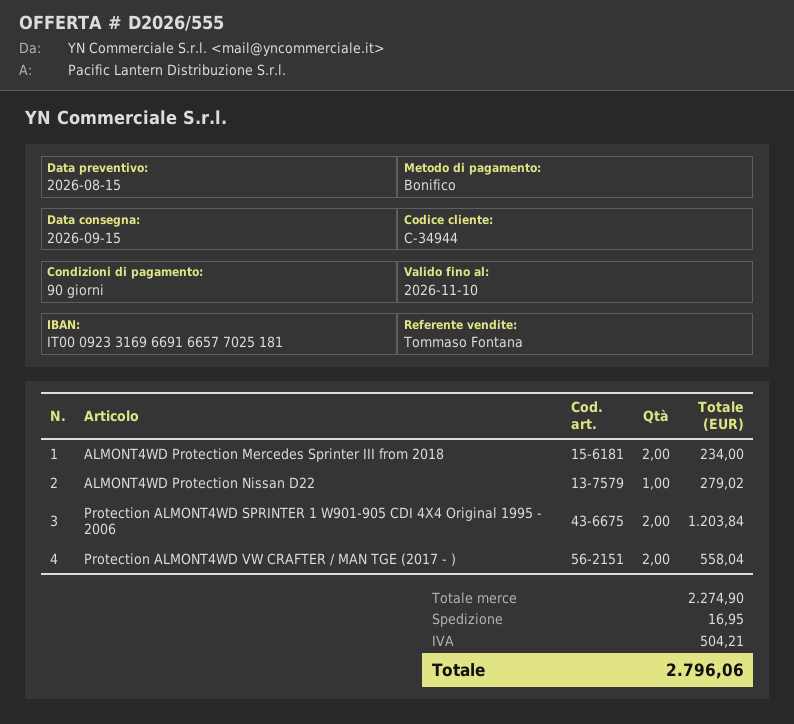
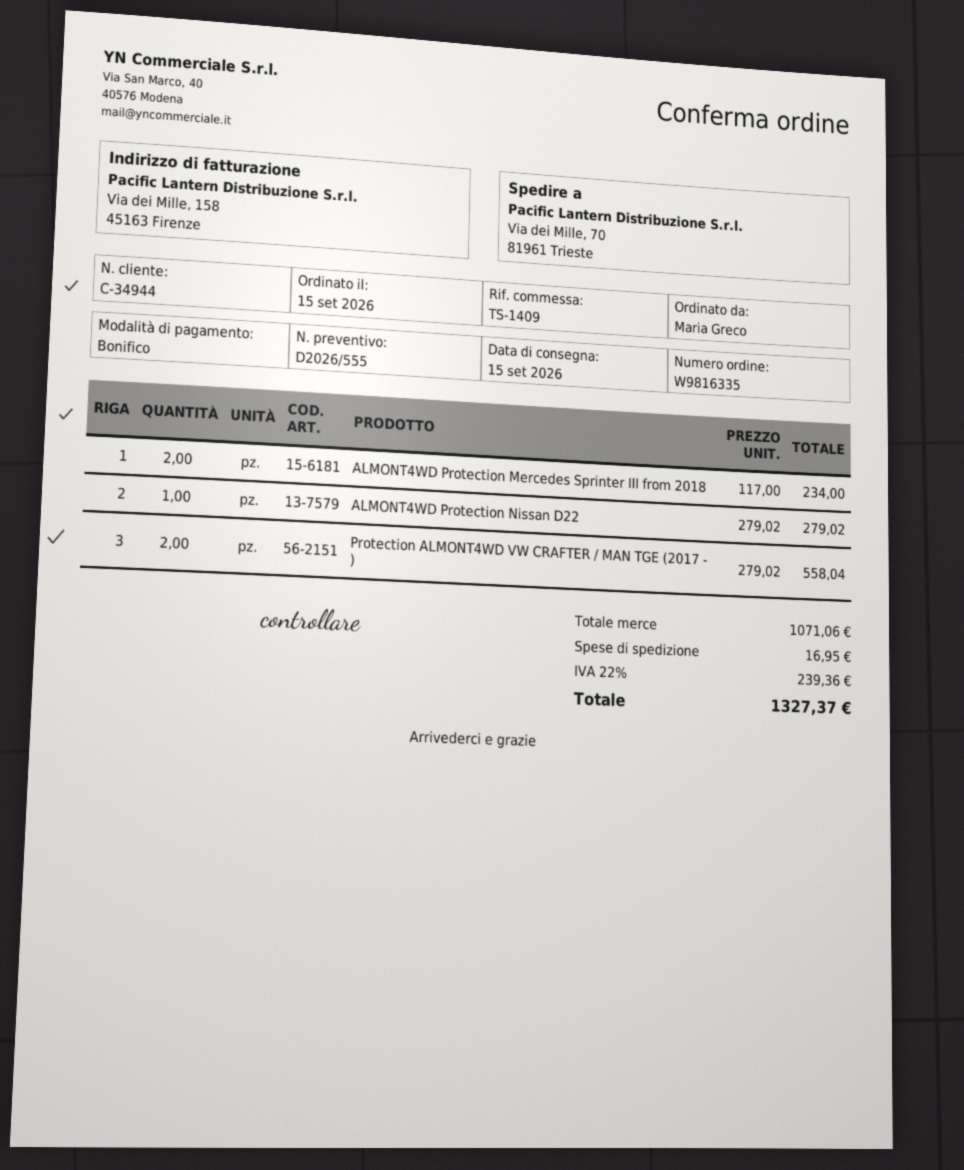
Protection ALMONT4WD SPRINTER 1 W901-905 CDI 4X4 Original 1995 - 2006: 2 for 1203.84 -> none
subtotal: 2274.90 -> 1071.06
tax: 504.21 -> 239.36
total: 2796.06 -> 1327.37

